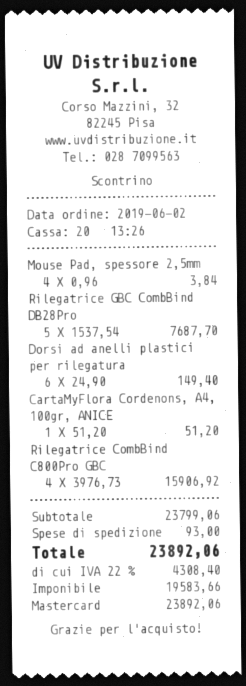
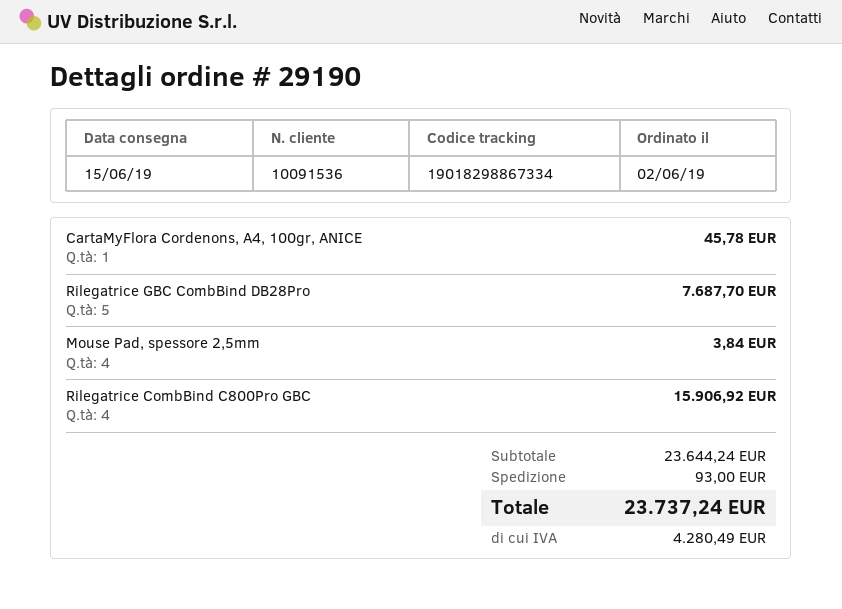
Dorsi ad anelli plastici per rilegatura: 6 for 149.40 -> none
CartaMyFlora Cordenons, A4, 100gr, ANICE: 1 for 51.20 -> 1 for 45.78
subtotal: 23799.06 -> 23644.24
tax: 4308.40 -> 4280.49
total: 23892.06 -> 23737.24

